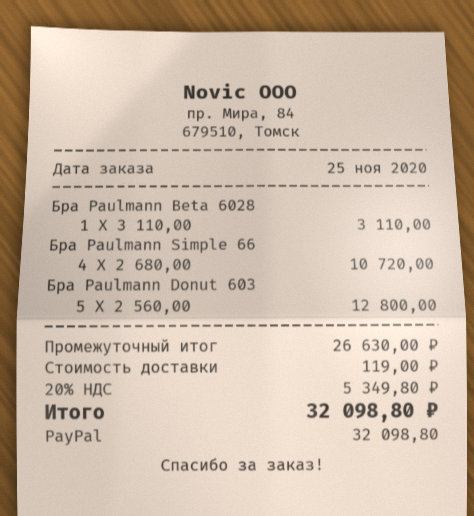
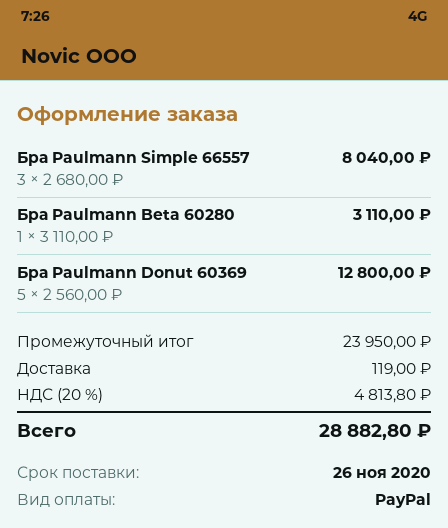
Бра Paulmann Simple 66: 4 x 2680.00 = 10720.00 -> 3 x 2680.00 = 8040.00
subtotal: 26630.00 -> 23950.00
tax: 20% = 5349.80 -> 20% = 4813.80
total: 32098.80 -> 28882.80

